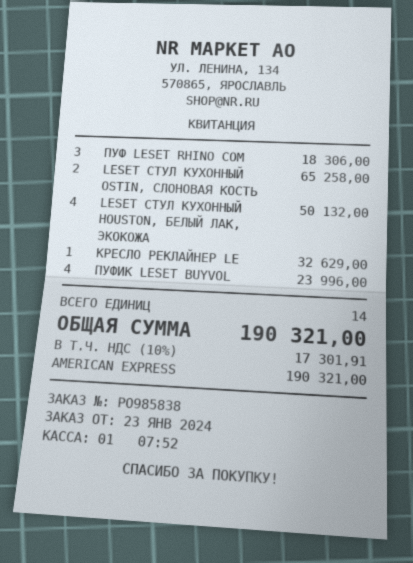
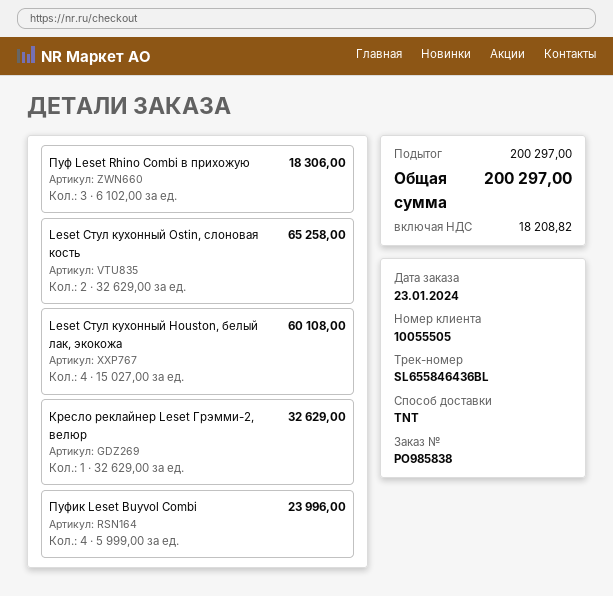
LESET СТУЛ КУХОННЫЙ HOUSTON, БЕЛЫЙ ЛАК, ЭКОКОЖА: 4 for 50132.00 -> 4 for 60108.00
tax: 17301.91 -> 18208.82
total: 190321.00 -> 200297.00

